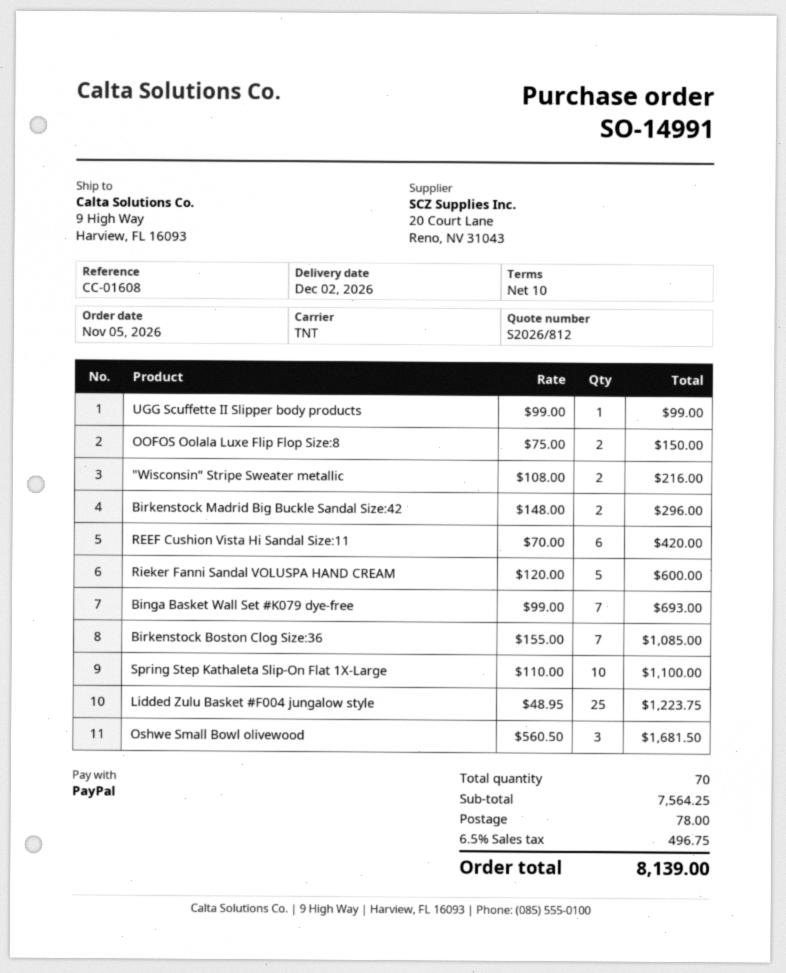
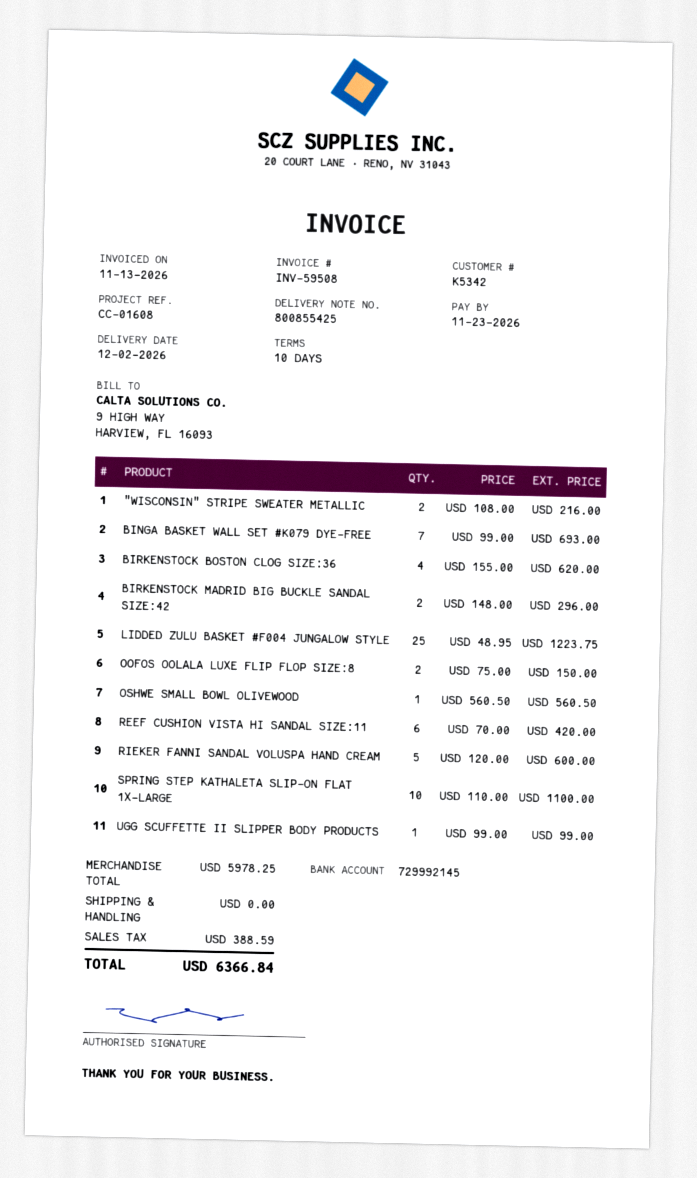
Birkenstock Boston Clog Size:36: 7 x 155.00 = 1085.00 -> 4 x 155.00 = 620.00
Oshwe Small Bowl olivewood: 3 x 560.50 = 1681.50 -> 1 x 560.50 = 560.50
subtotal: 7564.25 -> 5978.25
shipping: 78.00 -> 0.00
tax: 496.75 -> 388.59
total: 8139.00 -> 6366.84

